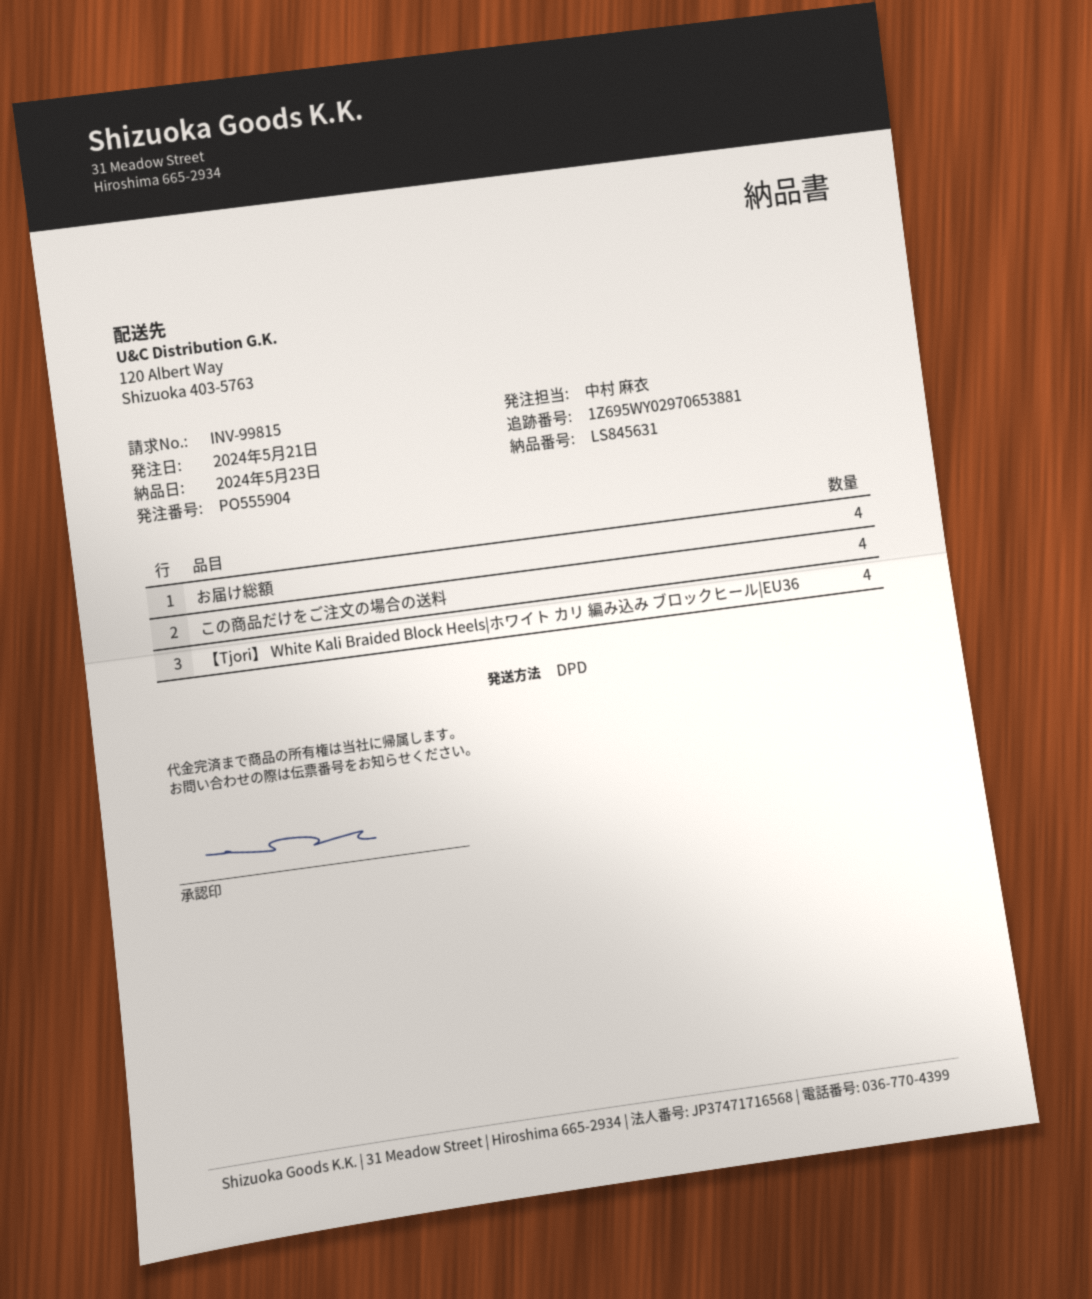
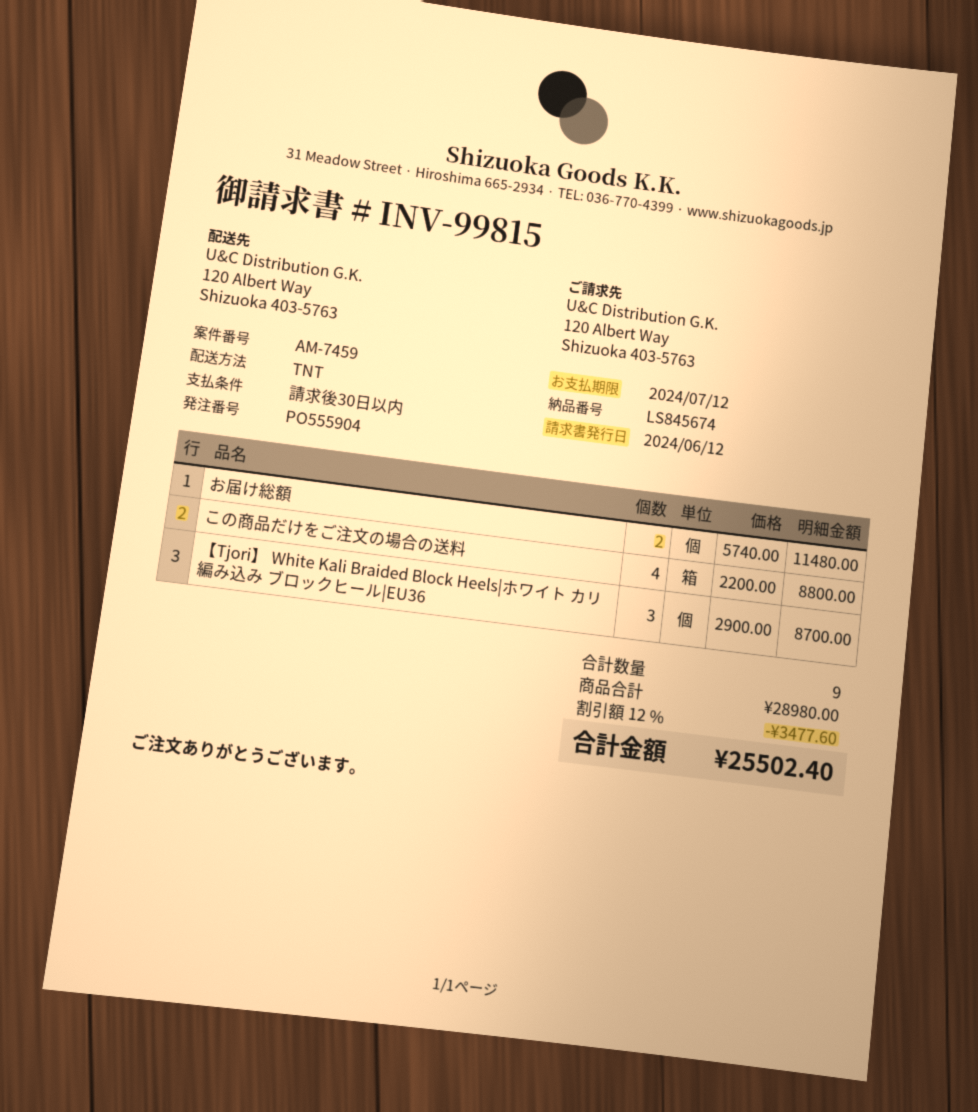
delivery note number: LS845631 -> LS845674
shipping method: DPD -> TNT
お届け総額: 4 -> 2
【Tjori】 White Kali Braided Block Heels|ホワイト カリ 編み込み ブロックヒール|EU36: 4 -> 3

